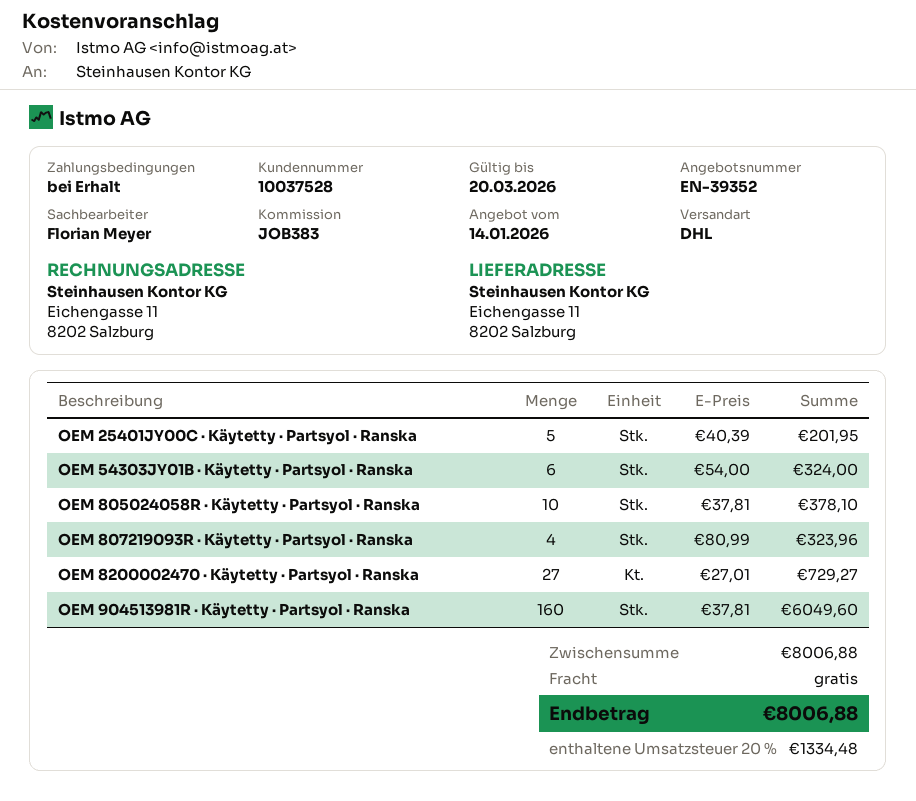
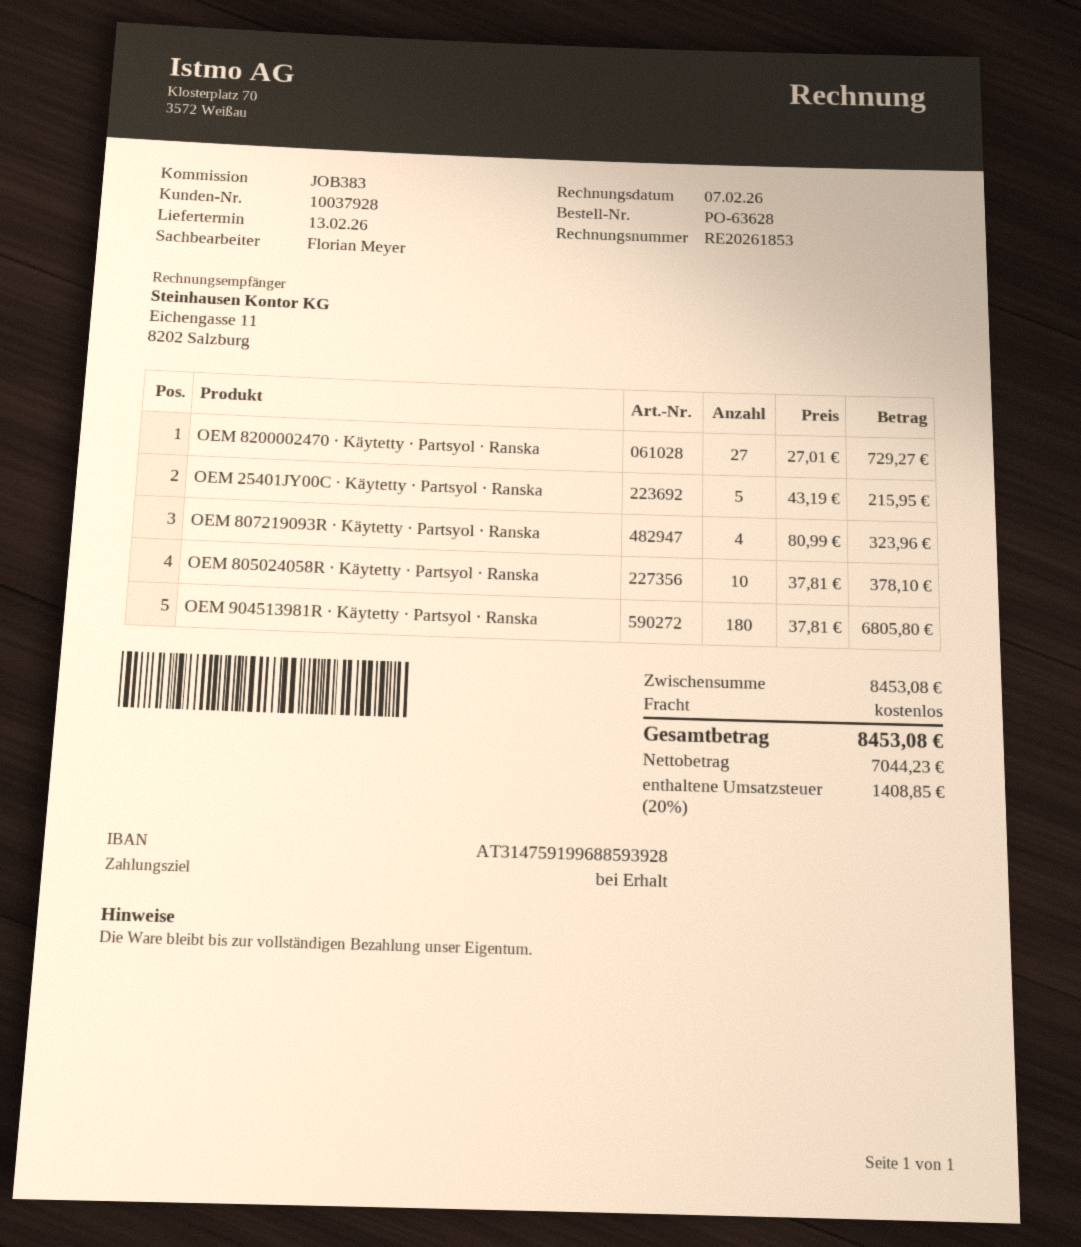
customer number: 10037528 -> 10037928
OEM 25401JY00C · Käytetty · Partsyol · Ranska: 5 x 40.39 = 201.95 -> 5 x 43.19 = 215.95
OEM 54303JY01B · Käytetty · Partsyol · Ranska: 6 x 54.00 = 324.00 -> none
OEM 904513981R · Käytetty · Partsyol · Ranska: 160 x 37.81 = 6049.60 -> 180 x 37.81 = 6805.80
subtotal: 8006.88 -> 8453.08
tax: 20% = 1334.48 -> 20% = 1408.85
total: 8006.88 -> 8453.08

